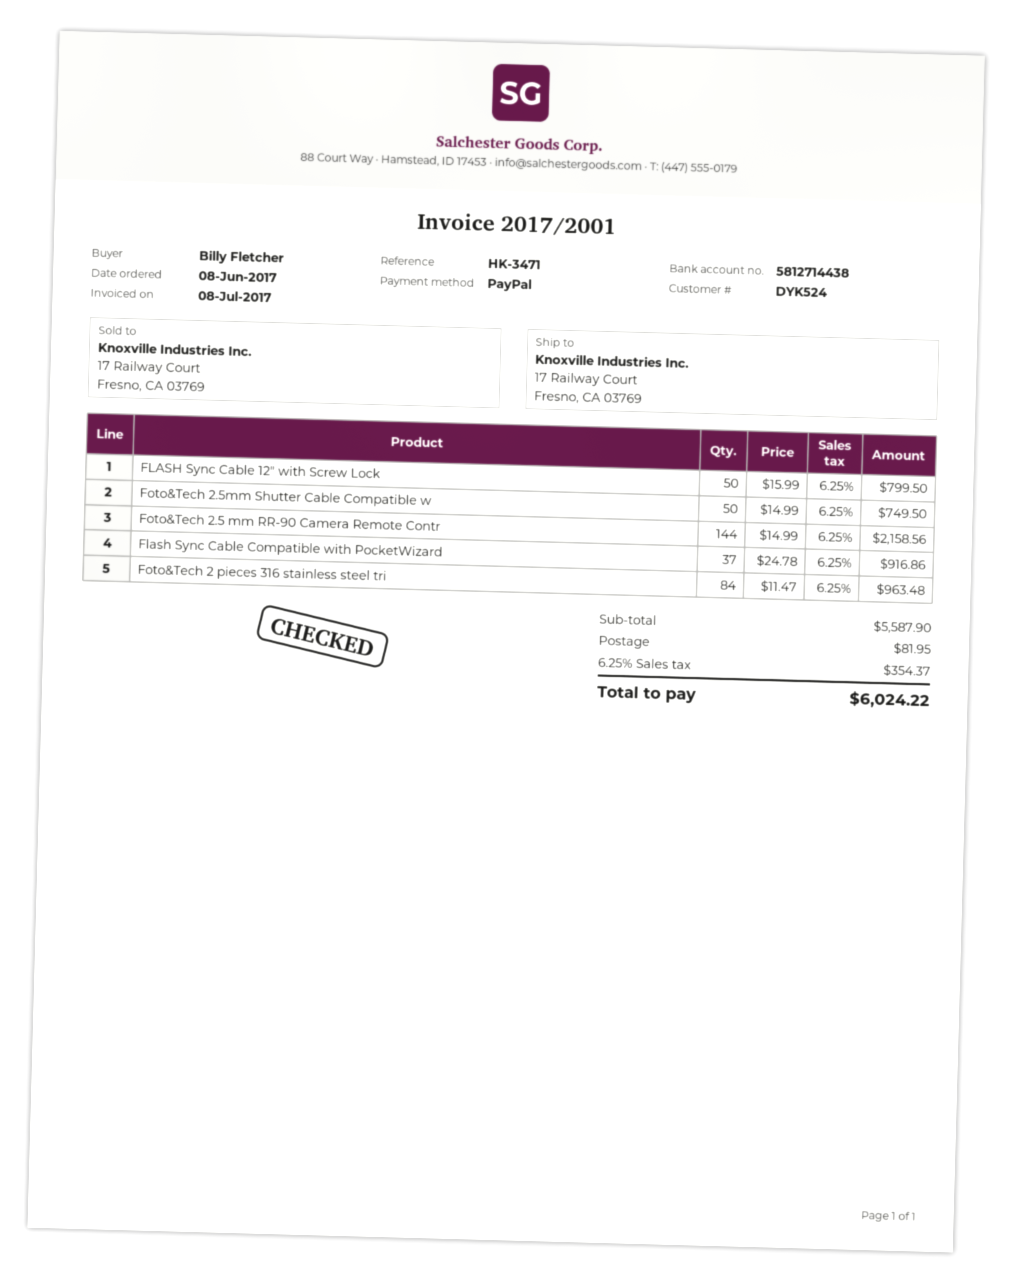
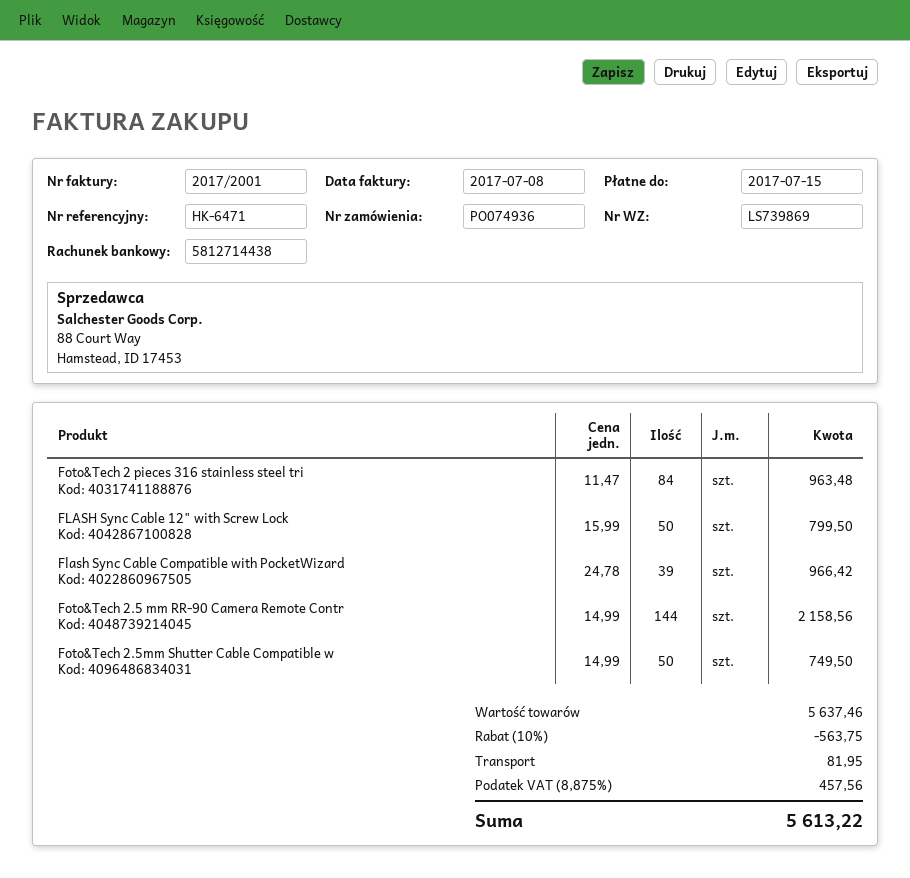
reference: HK-3471 -> HK-6471
Flash Sync Cable Compatible with PocketWizard: 37 x 24.78 = 916.86 -> 39 x 24.78 = 966.42
subtotal: 5587.90 -> 5637.46
discount: none -> 10% = 563.75
tax: 6.25% = 354.37 -> 8.875% = 457.56
total: 6024.22 -> 5613.22

